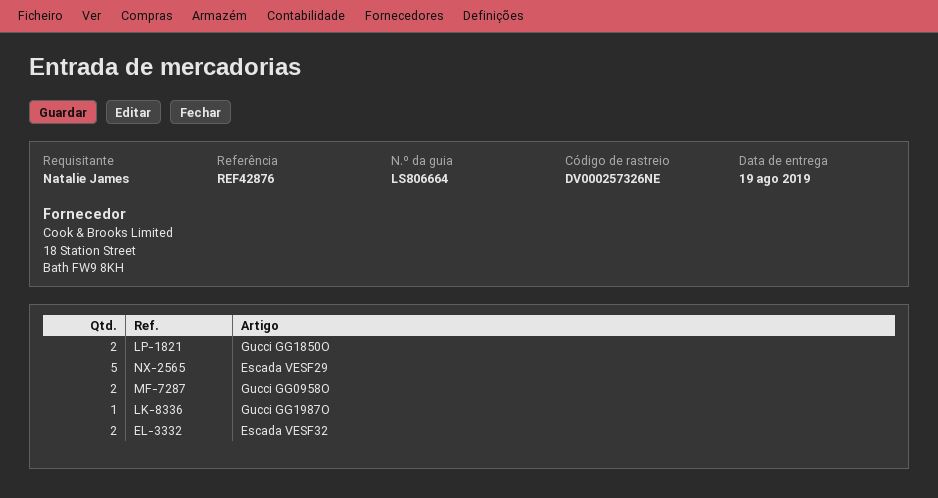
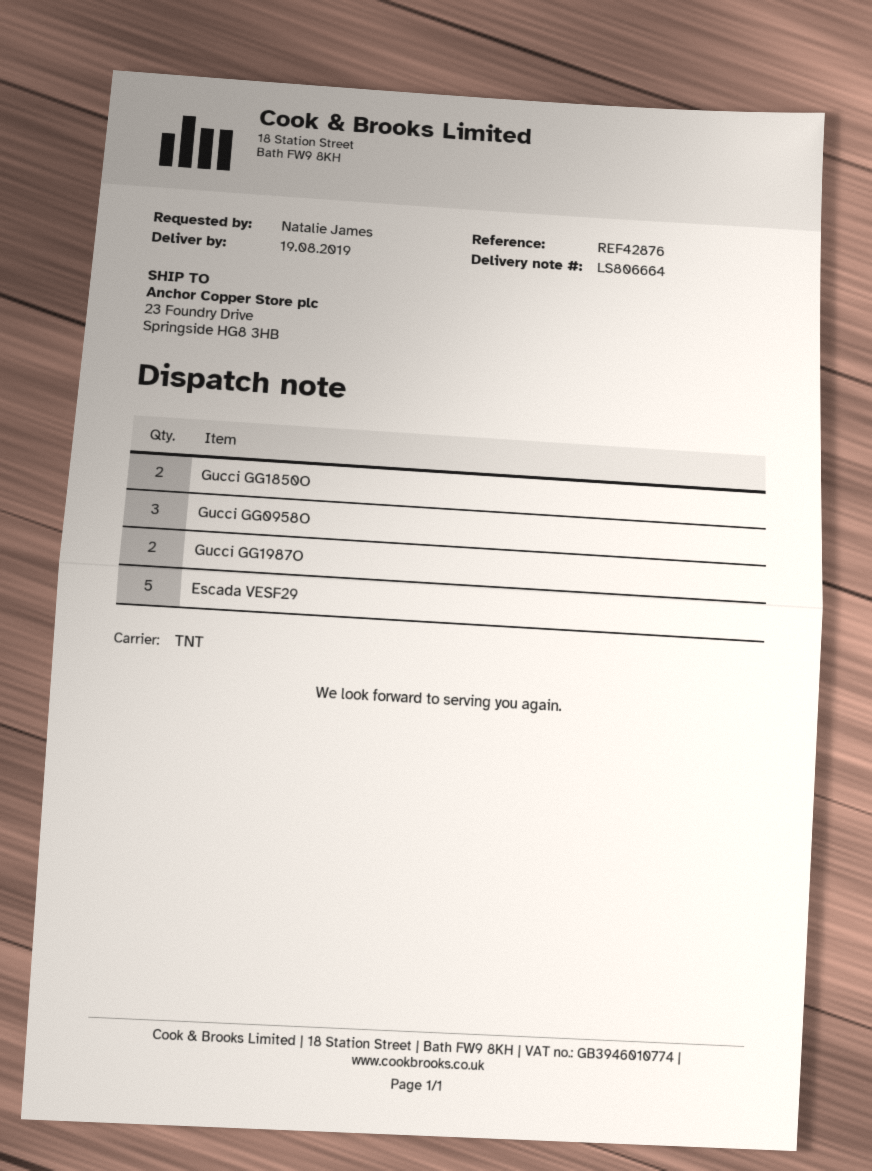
Gucci GG0958O: 2 -> 3
Gucci GG1987O: 1 -> 2
Escada VESF32: 2 -> none

